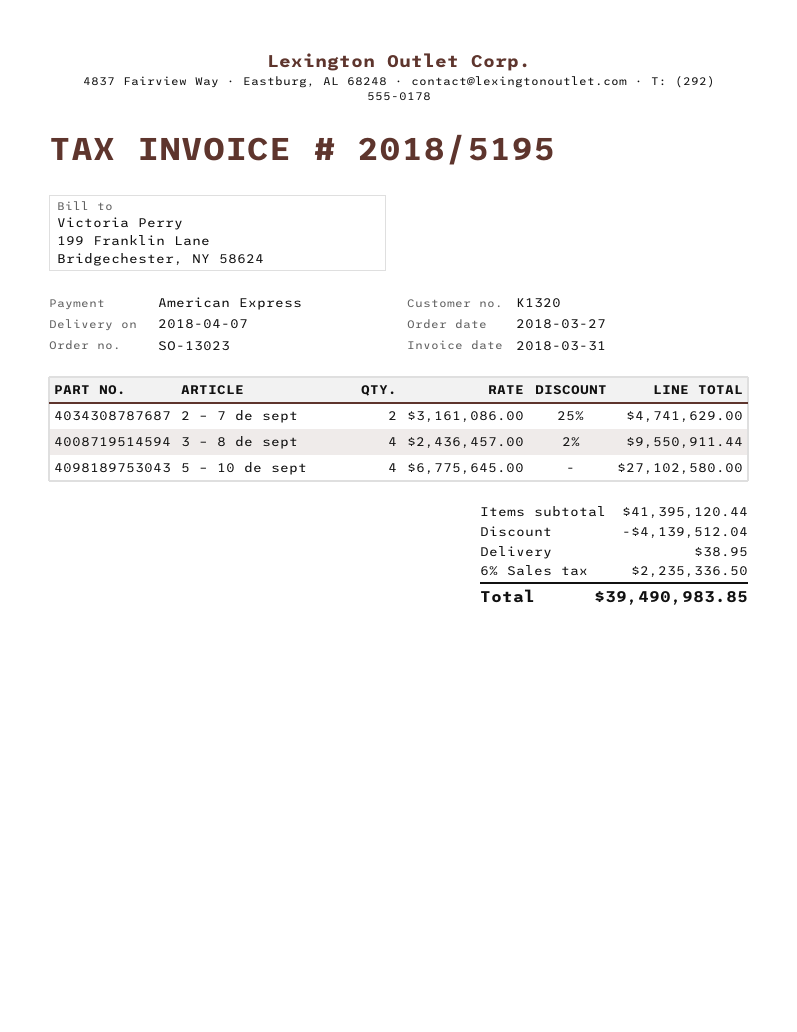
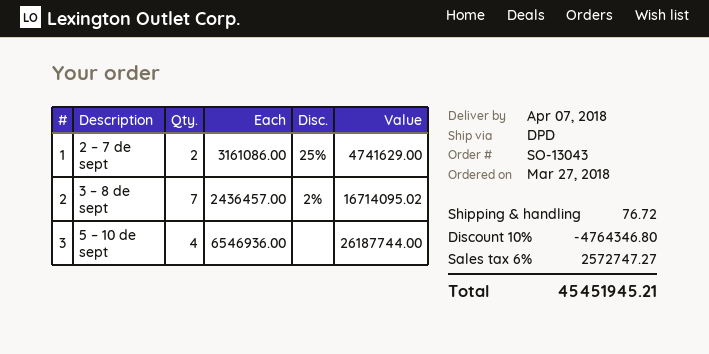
order number: SO-13023 -> SO-13043
3 – 8 de sept: 4 x 2436457.00 - 2% = 9550911.44 -> 7 x 2436457.00 - 2% = 16714095.02
5 – 10 de sept: 4 x 6775645.00 = 27102580.00 -> 4 x 6546936.00 = 26187744.00
discount: 4139512.04 -> 4764346.80
shipping: 38.95 -> 76.72
tax: 6% = 2235336.50 -> 6% = 2572747.27
total: 39490983.85 -> 45451945.21

